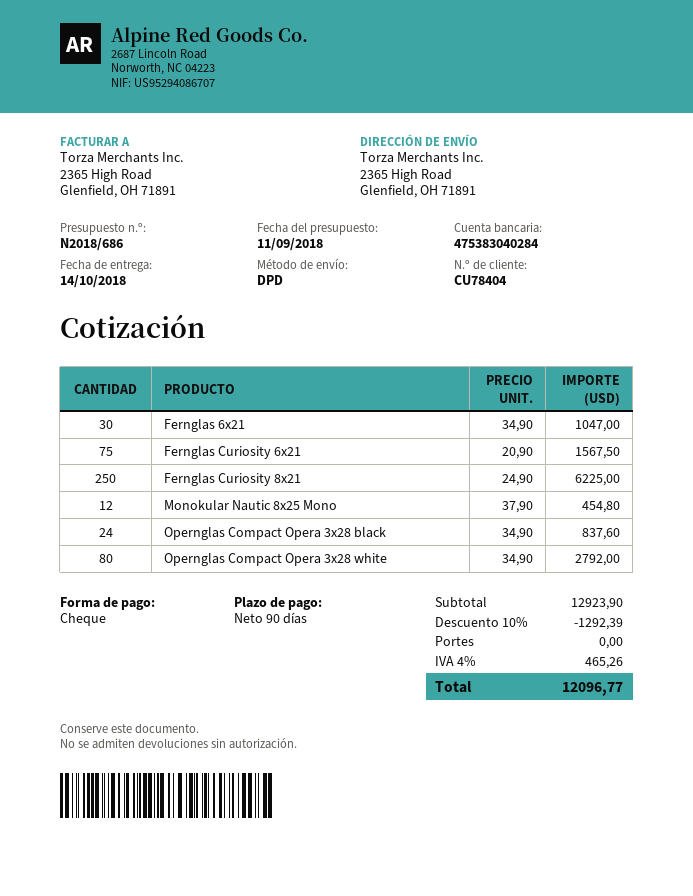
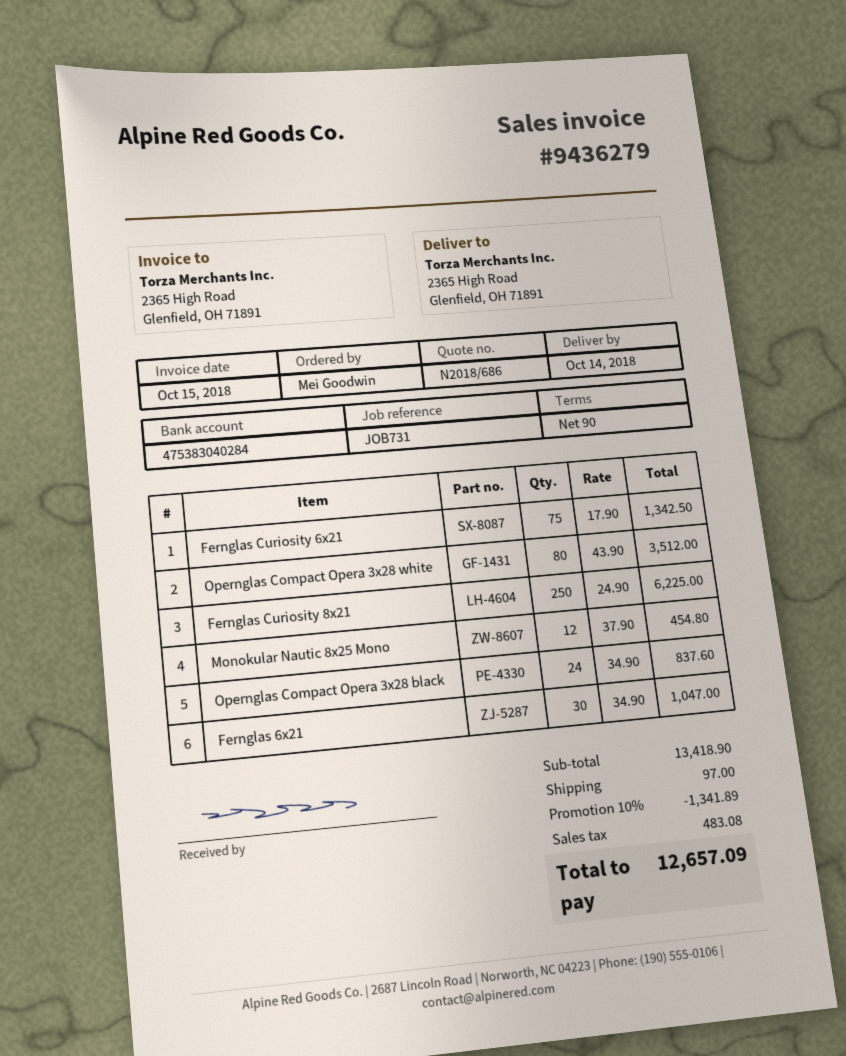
Fernglas Curiosity 6x21: 75 x 20.90 = 1567.50 -> 75 x 17.90 = 1342.50
Opernglas Compact Opera 3x28 white: 80 x 34.90 = 2792.00 -> 80 x 43.90 = 3512.00
subtotal: 12923.90 -> 13418.90
discount: 10% = 1292.39 -> 10% = 1341.89
shipping: 0.00 -> 97.00
tax: 465.26 -> 483.08
total: 12096.77 -> 12657.09

